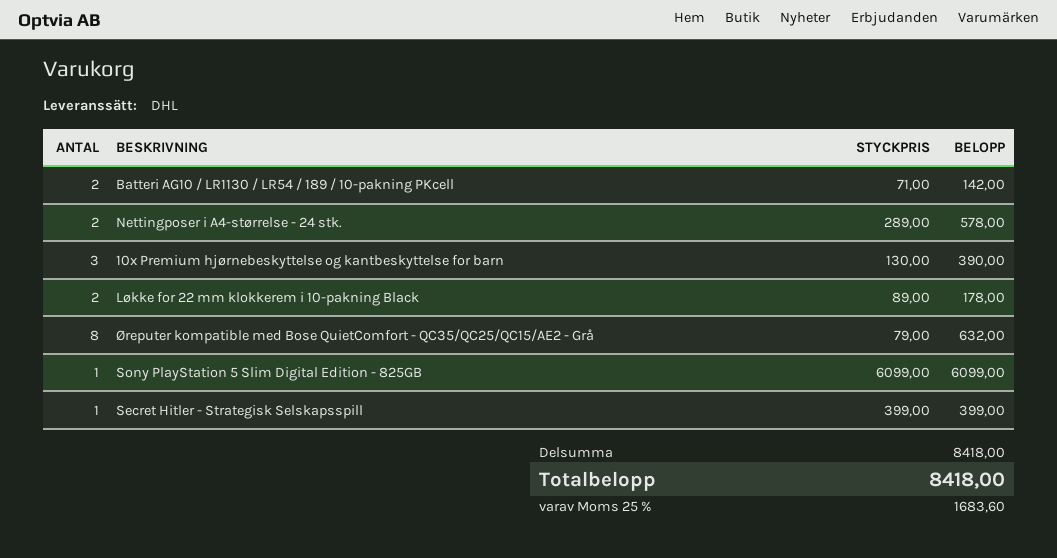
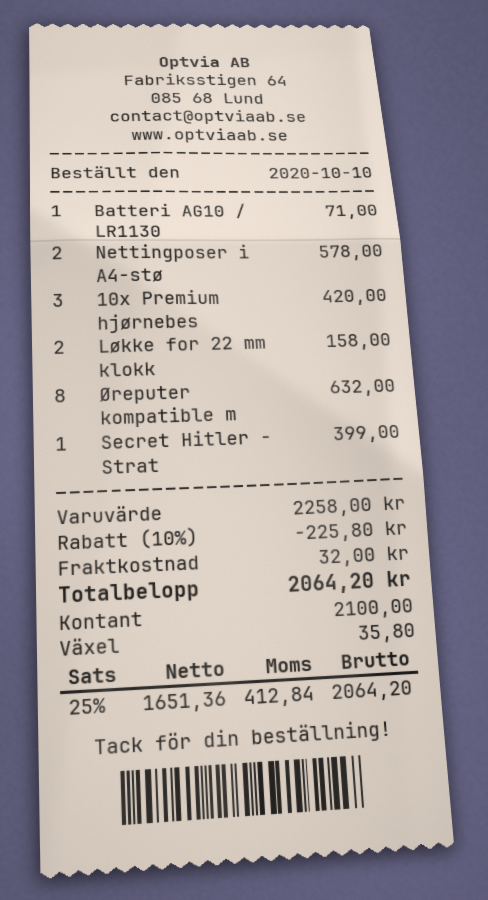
Batteri AG10 / LR1130 / LR54 / 189 / 10-pakning PKcell: 2 for 142.00 -> 1 for 71.00
10x Premium hjørnebeskyttelse og kantbeskyttelse for barn: 3 for 390.00 -> 3 for 420.00
Løkke for 22 mm klokkerem i 10-pakning Black: 2 for 178.00 -> 2 for 158.00
Sony PlayStation 5 Slim Digital Edition - 825GB: 1 for 6099.00 -> none
subtotal: 8418.00 -> 2258.00
discount: none -> 10% = 225.80
shipping: none -> 32.00
tax: 25% = 1683.60 -> 25% = 412.84
total: 8418.00 -> 2064.20

